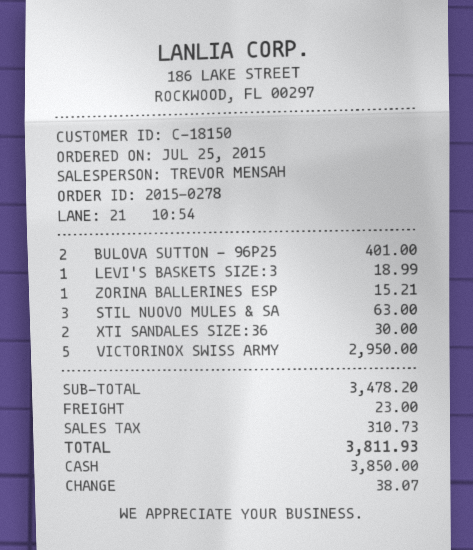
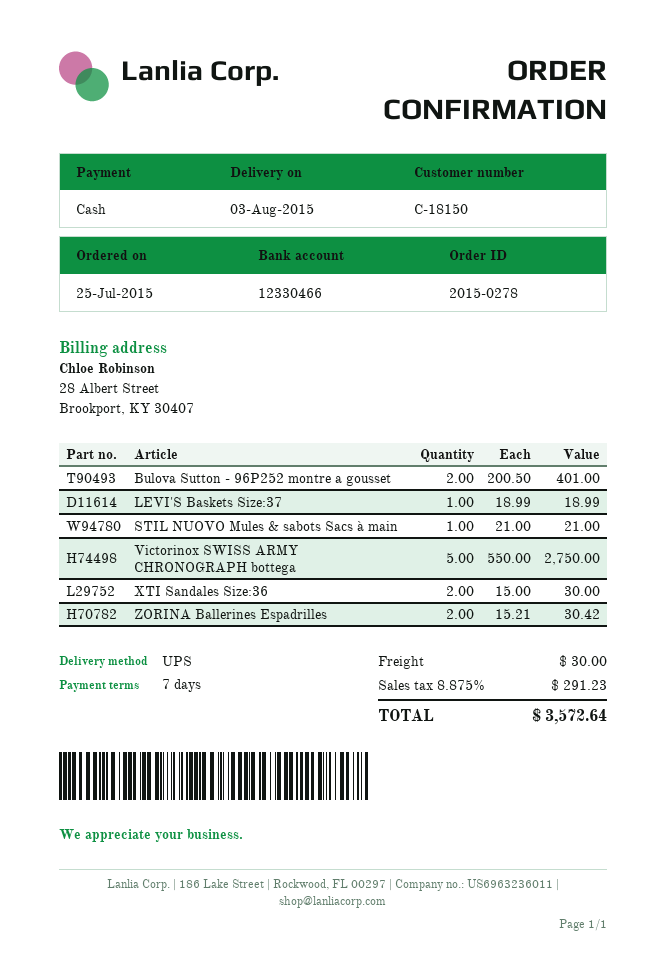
ZORINA BALLERINES ESP: 1 for 15.21 -> 2 for 30.42
STIL NUOVO MULES & SA: 3 for 63.00 -> 1 for 21.00
VICTORINOX SWISS ARMY: 5 for 2950.00 -> 5 for 2750.00
shipping: 23.00 -> 30.00
tax: 310.73 -> 291.23
total: 3811.93 -> 3572.64

